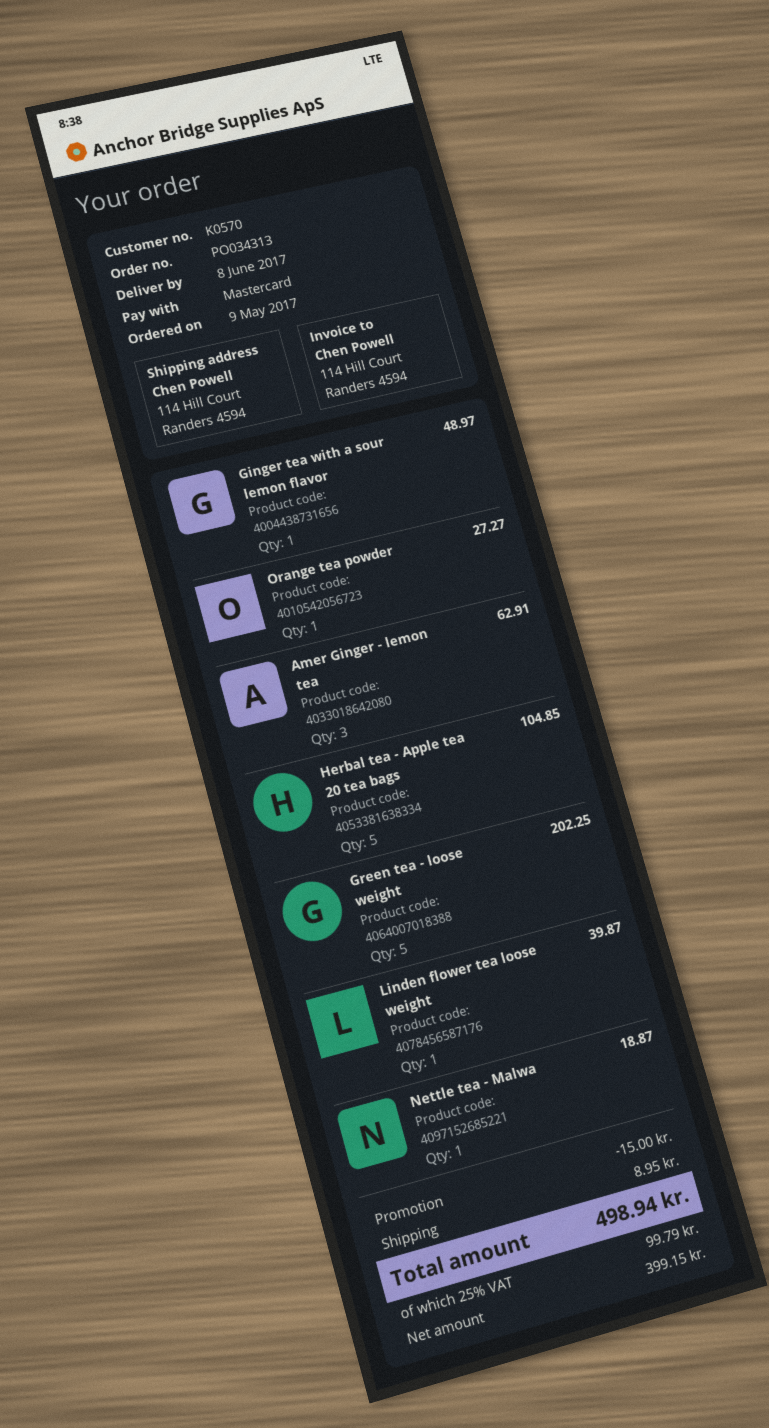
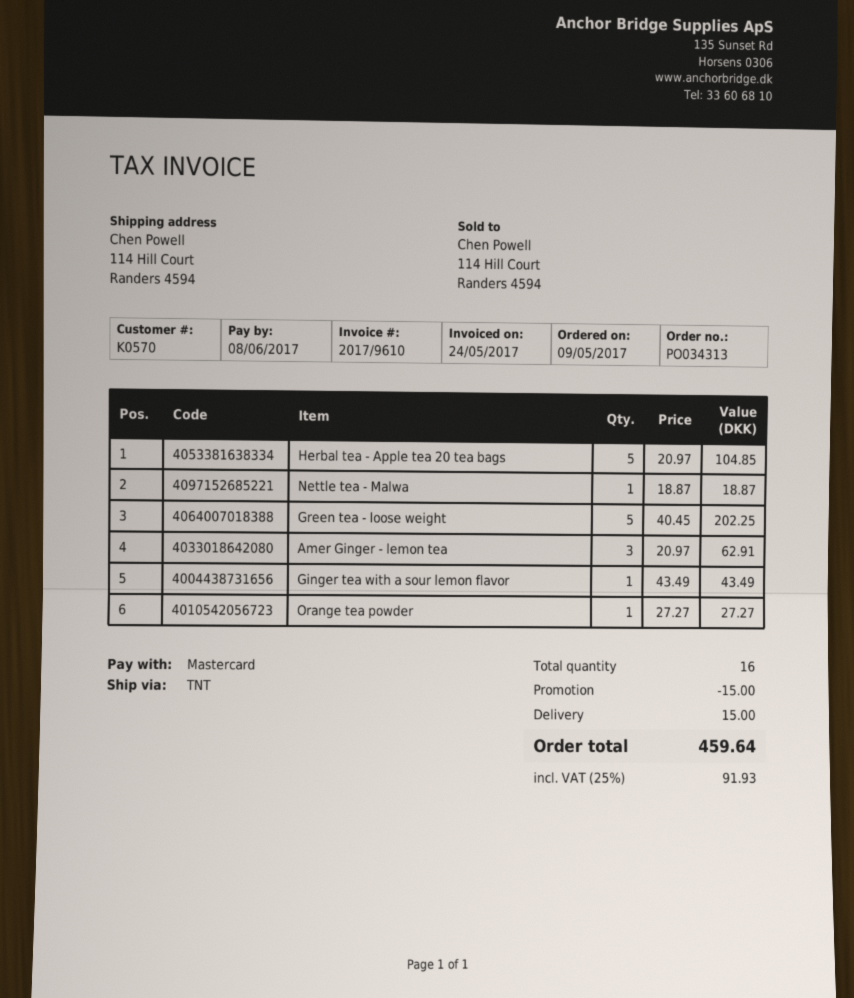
Ginger tea with a sour lemon flavor: 1 for 48.97 -> 1 for 43.49
Linden flower tea loose weight: 1 for 39.87 -> none
shipping: 8.95 -> 15.00
tax: 25% = 99.79 -> 25% = 91.93
total: 498.94 -> 459.64

